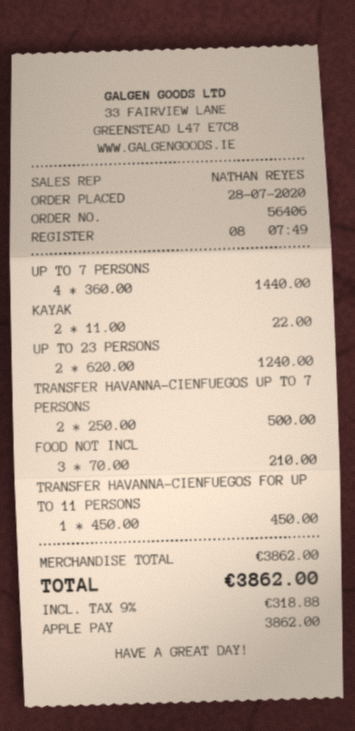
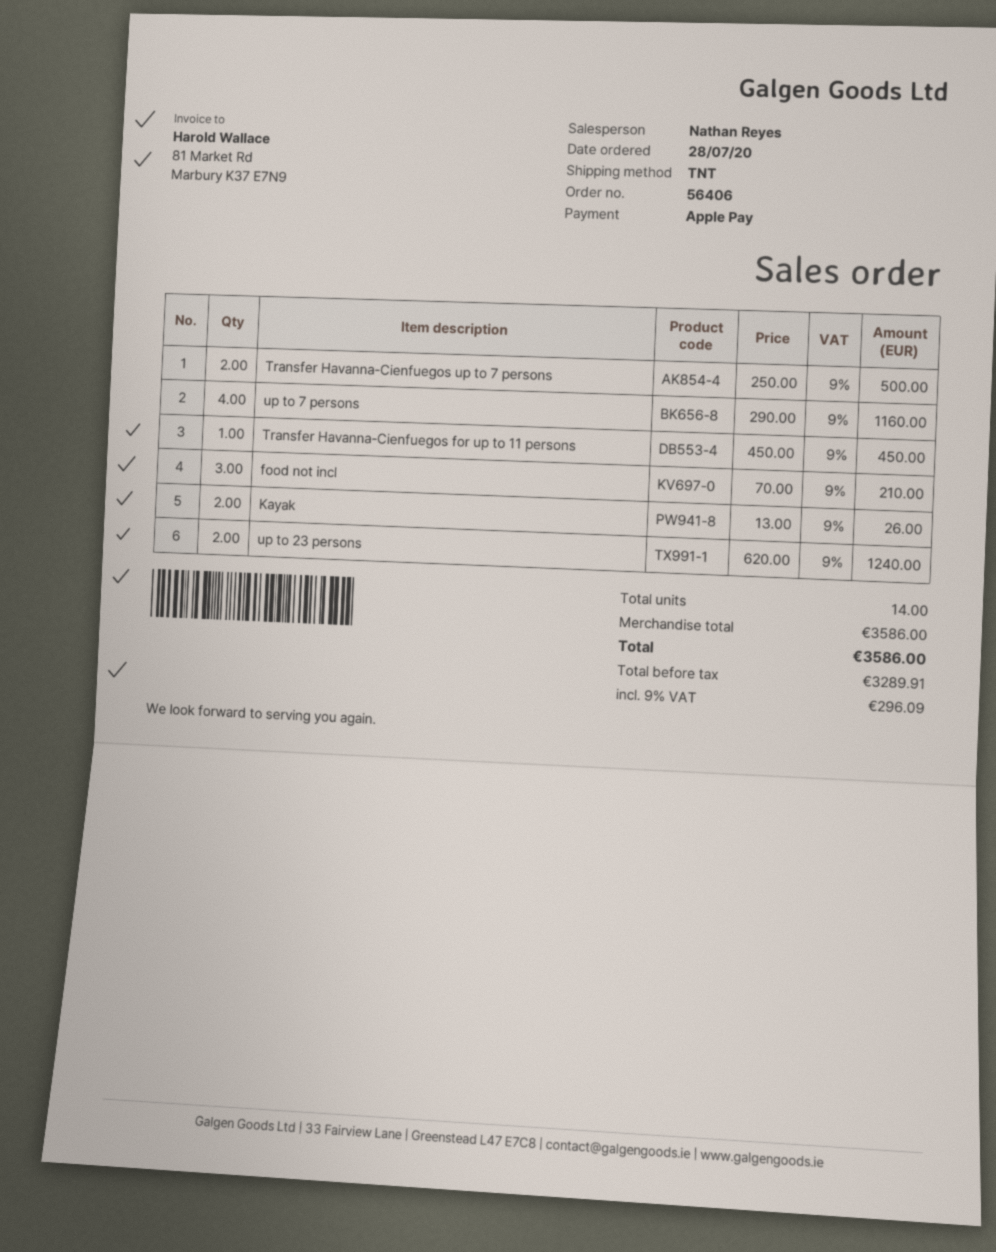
UP TO 7 PERSONS: 4 x 360.00 = 1440.00 -> 4 x 290.00 = 1160.00
KAYAK: 2 x 11.00 = 22.00 -> 2 x 13.00 = 26.00
subtotal: 3862.00 -> 3586.00
tax: 9% = 318.88 -> 9% = 296.09
total: 3862.00 -> 3586.00

